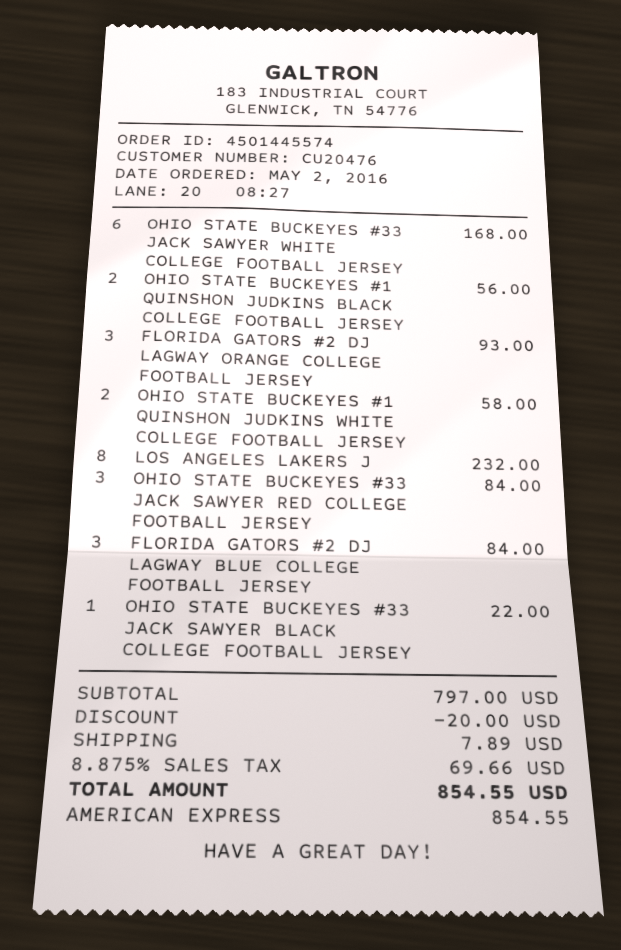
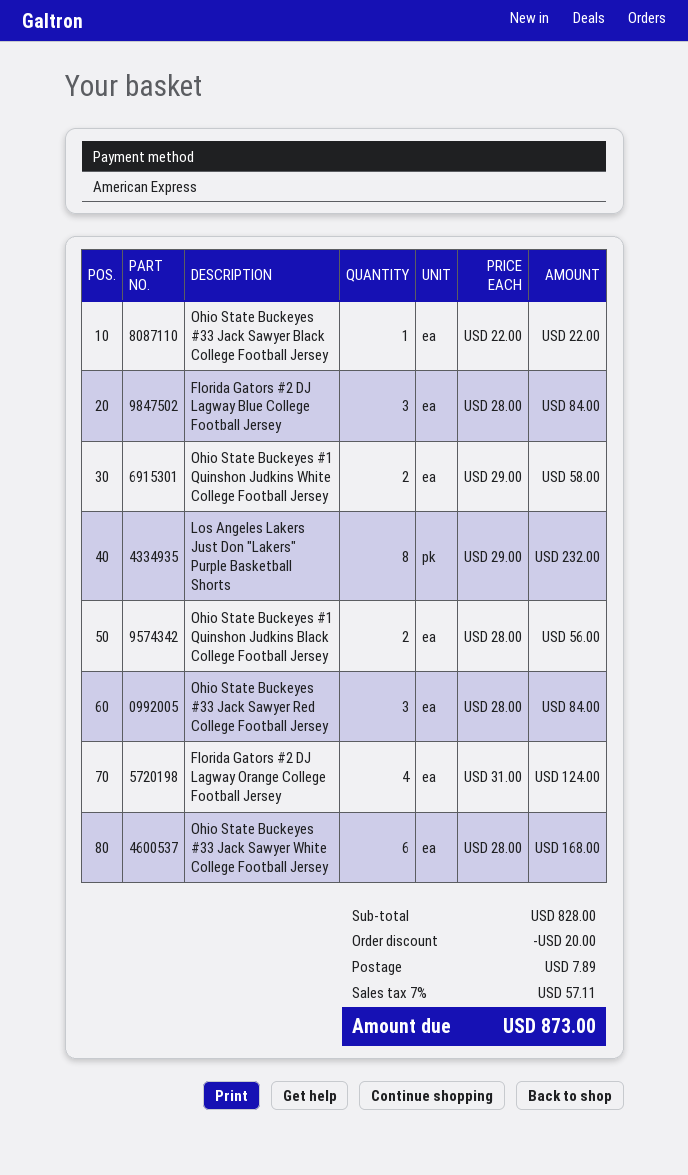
FLORIDA GATORS #2 DJ LAGWAY ORANGE COLLEGE FOOTBALL JERSEY: 3 for 93.00 -> 4 for 124.00
subtotal: 797.00 -> 828.00
tax: 8.875% = 69.66 -> 7% = 57.11
total: 854.55 -> 873.00

